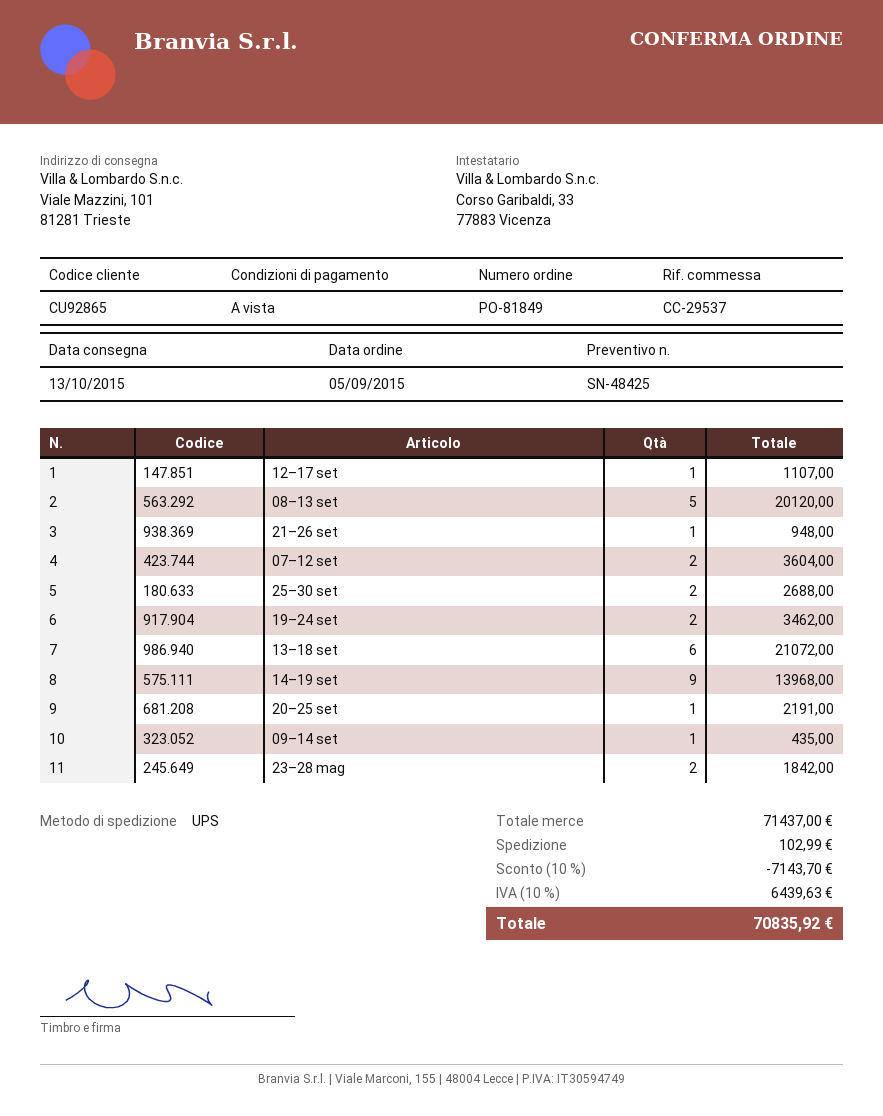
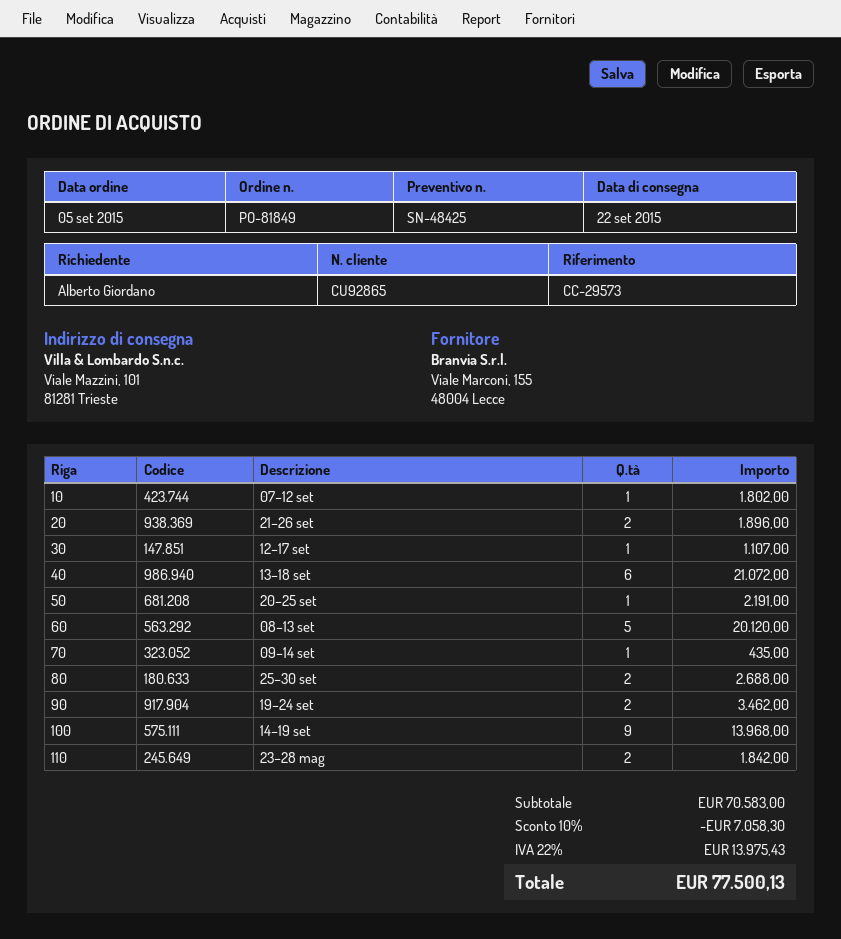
delivery date: 2015-10-13 -> 2015-09-22
reference: CC-29537 -> CC-29573
21–26 set: 1 for 948.00 -> 2 for 1896.00
07–12 set: 2 for 3604.00 -> 1 for 1802.00
subtotal: 71437.00 -> 70583.00
discount: 10% = 7143.70 -> 10% = 7058.30
shipping: 102.99 -> none
tax: 10% = 6439.63 -> 22% = 13975.43
total: 70835.92 -> 77500.13

